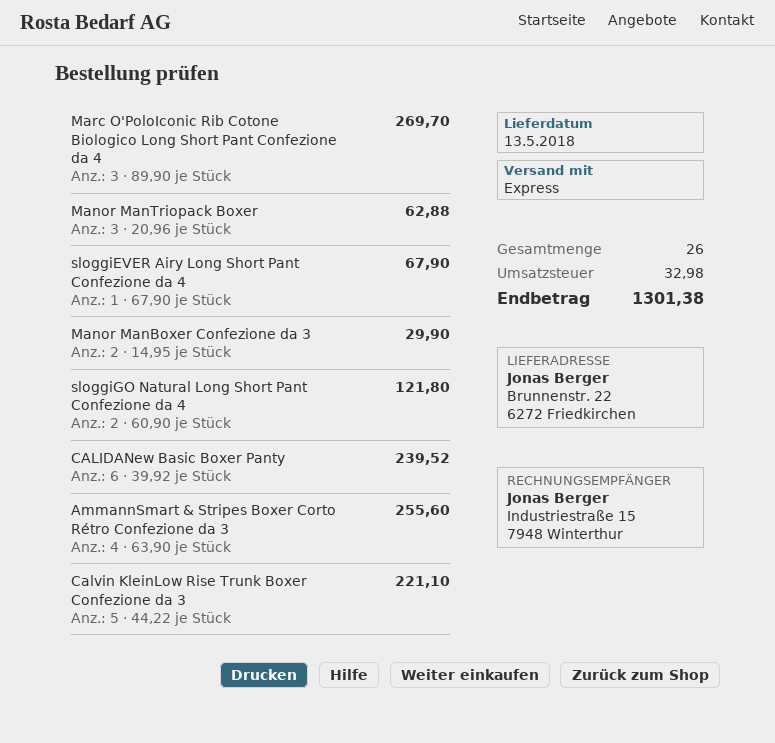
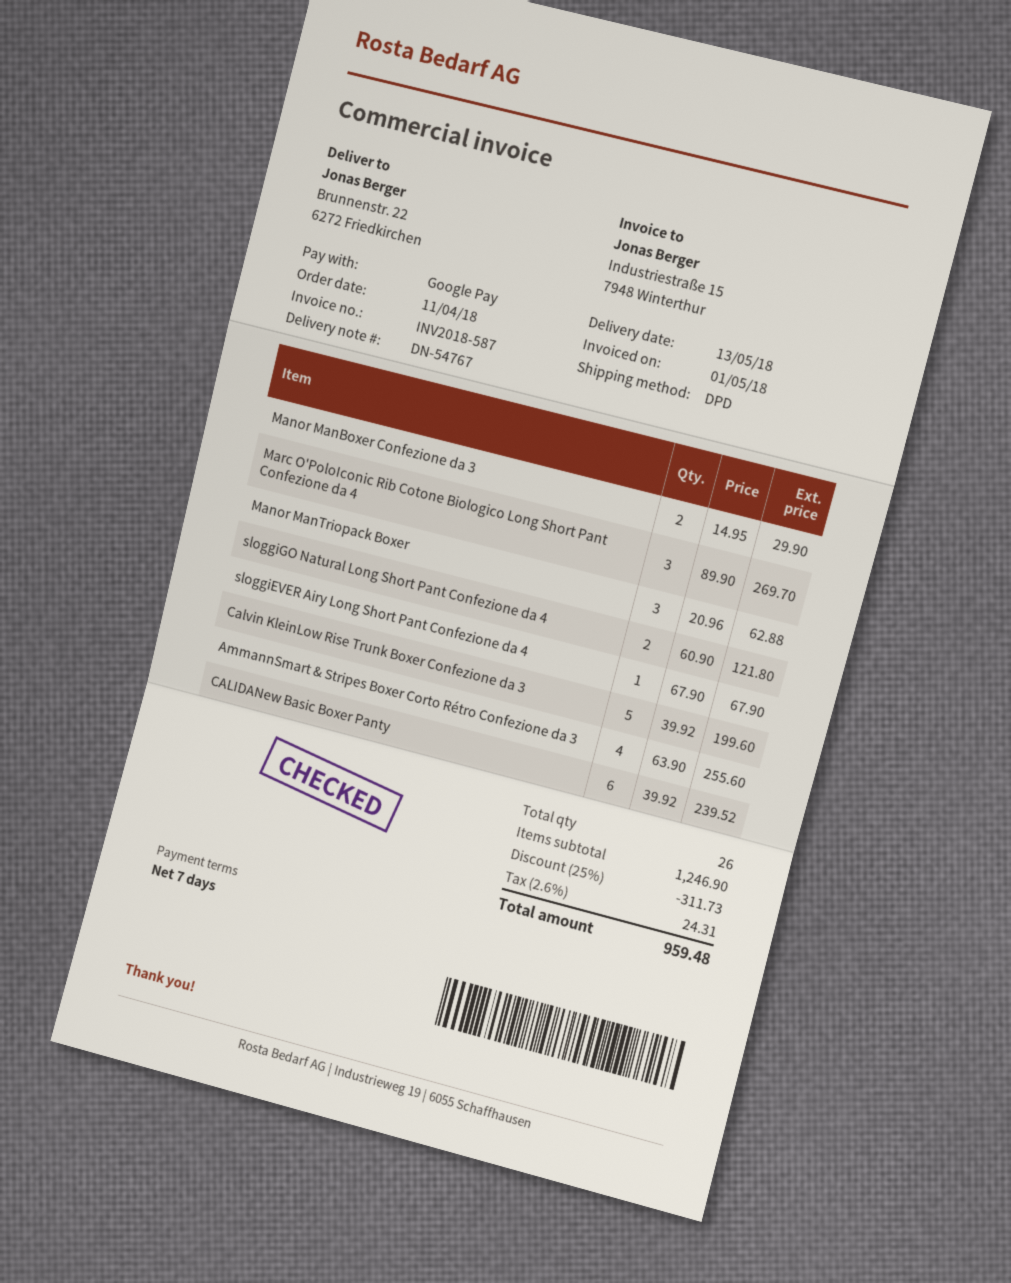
shipping method: express -> DPD
Calvin KleinLow Rise Trunk Boxer Confezione da 3: 5 x 44.22 = 221.10 -> 5 x 39.92 = 199.60
discount: none -> 25% = 311.73
tax: 32.98 -> 24.31
total: 1301.38 -> 959.48

